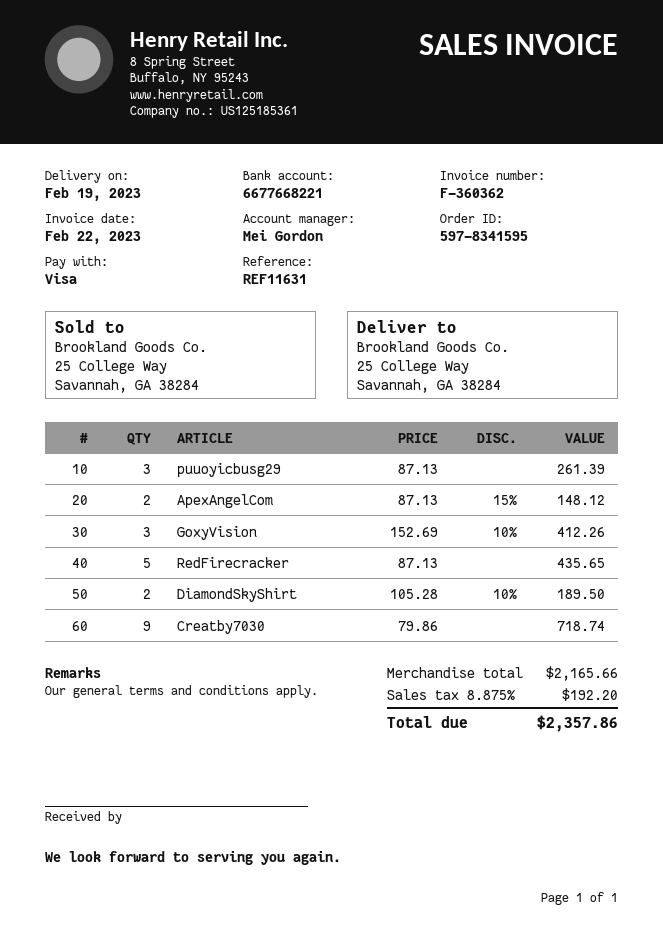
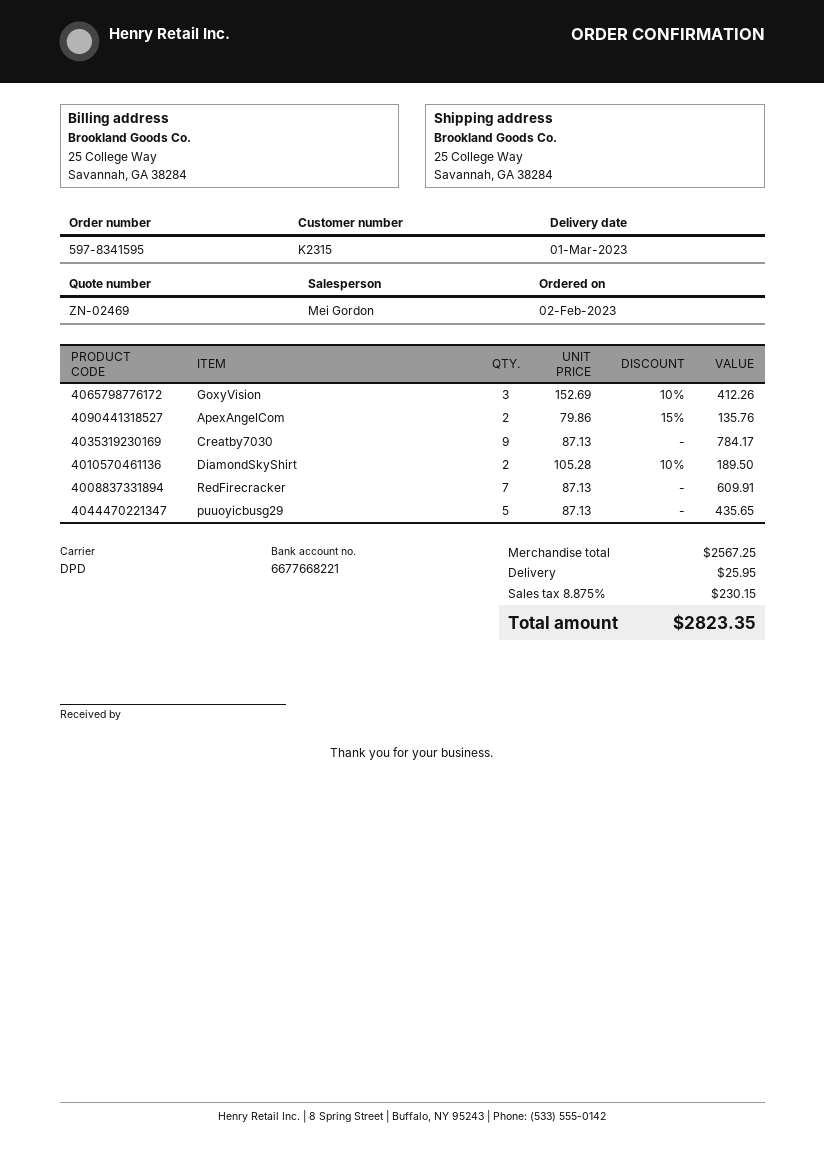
delivery date: 2023-02-19 -> 2023-03-01
puuoyicbusg29: 3 x 87.13 = 261.39 -> 5 x 87.13 = 435.65
ApexAngelCom: 2 x 87.13 - 15% = 148.12 -> 2 x 79.86 - 15% = 135.76
RedFirecracker: 5 x 87.13 = 435.65 -> 7 x 87.13 = 609.91
Creatby7030: 9 x 79.86 = 718.74 -> 9 x 87.13 = 784.17
subtotal: 2165.66 -> 2567.25
shipping: none -> 25.95
tax: 8.875% = 192.20 -> 8.875% = 230.15
total: 2357.86 -> 2823.35

